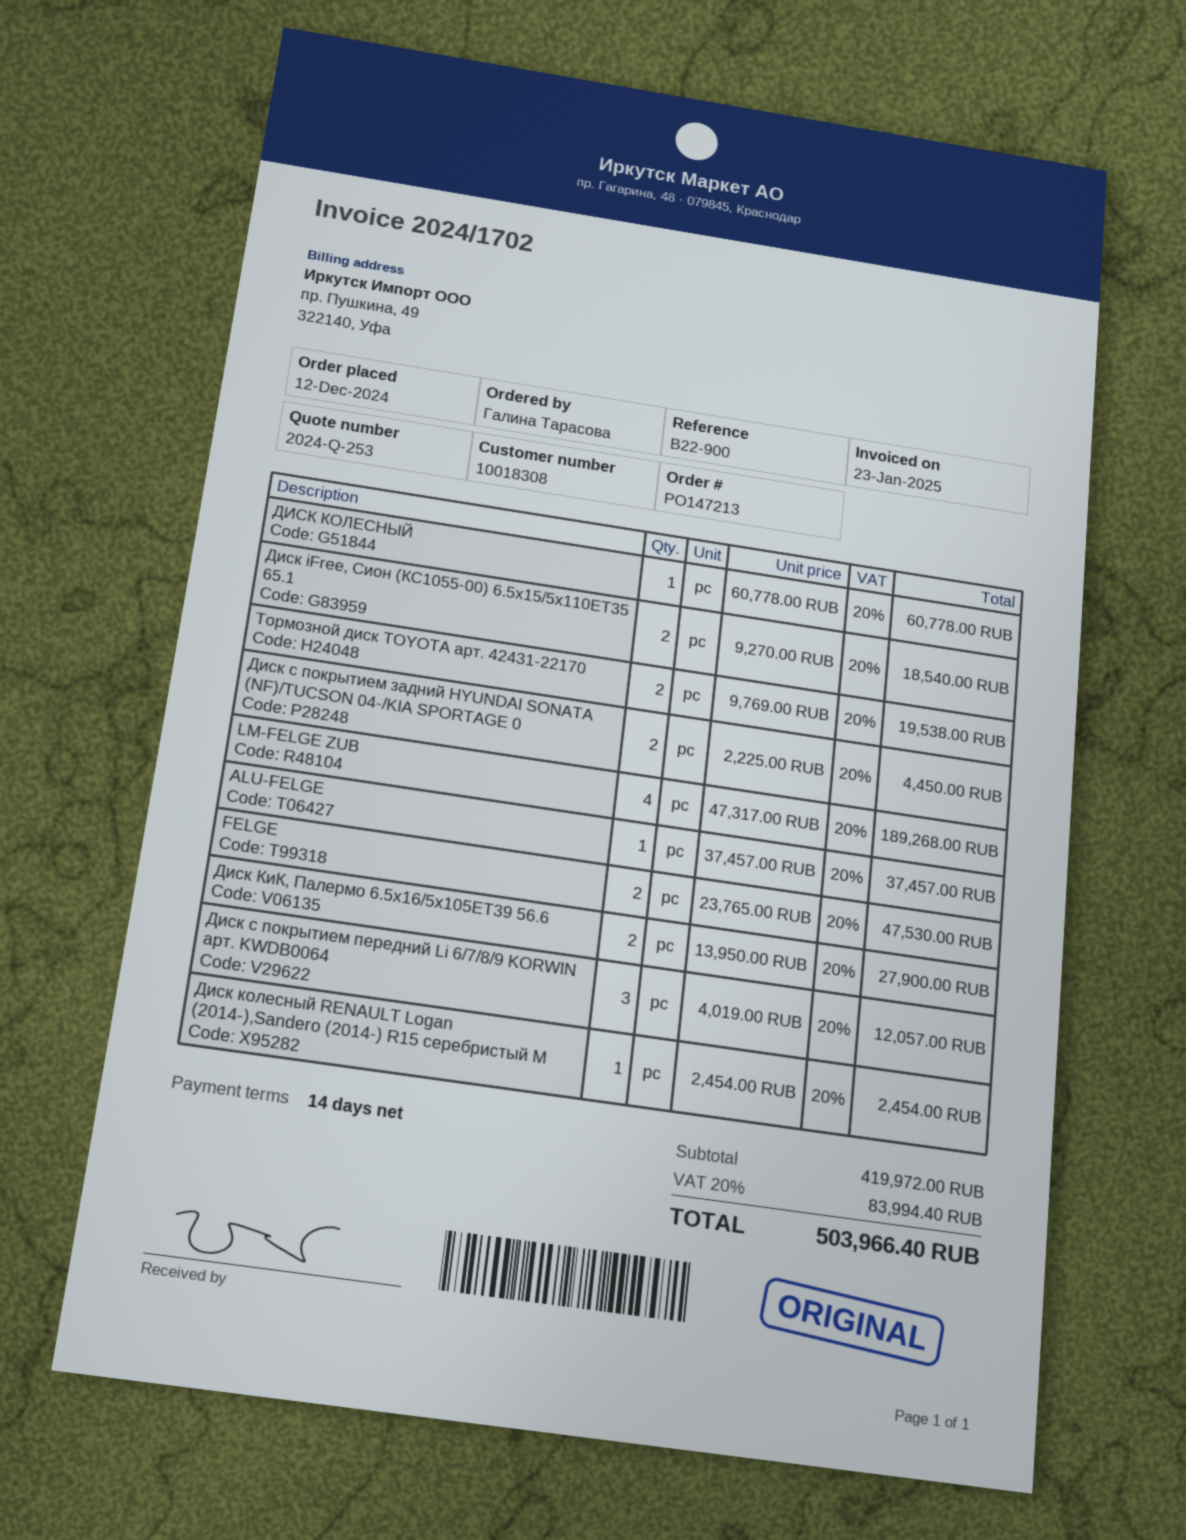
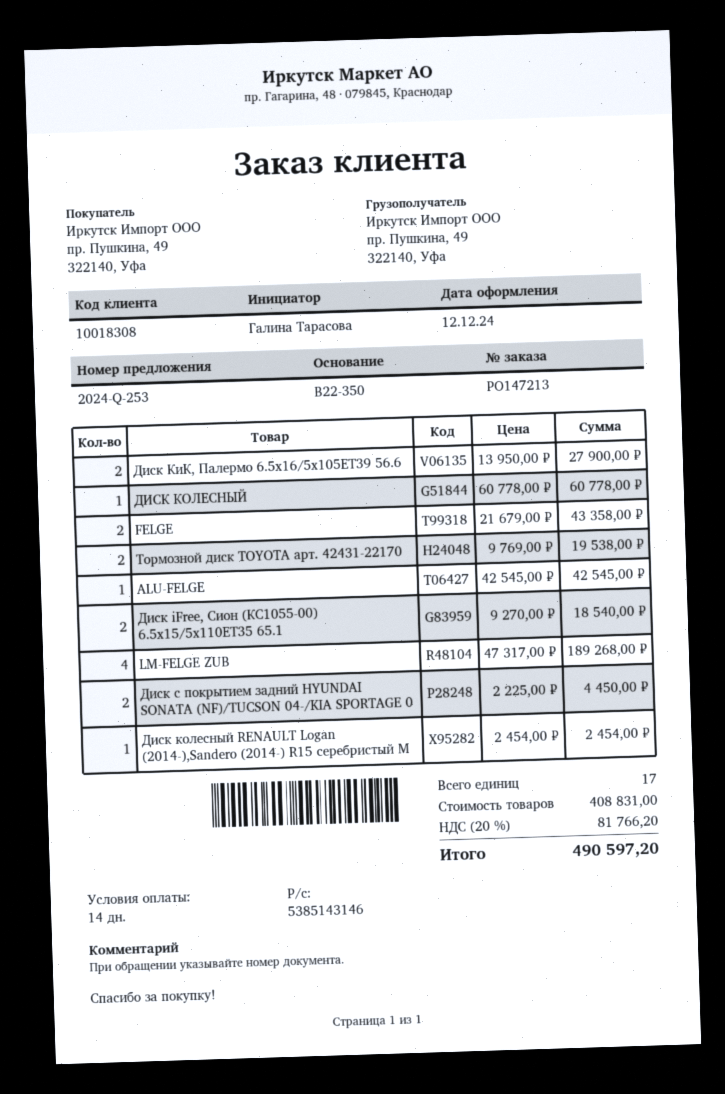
reference: B22-900 -> B22-350
ALU-FELGE: 1 x 37457.00 = 37457.00 -> 1 x 42545.00 = 42545.00
FELGE: 2 x 23765.00 = 47530.00 -> 2 x 21679.00 = 43358.00
Диск с покрытием передний Li 6/7/8/9 KORWIN арт. KWDB0064: 3 x 4019.00 = 12057.00 -> none
subtotal: 419972.00 -> 408831.00
tax: 20% = 83994.40 -> 20% = 81766.20
total: 503966.40 -> 490597.20

